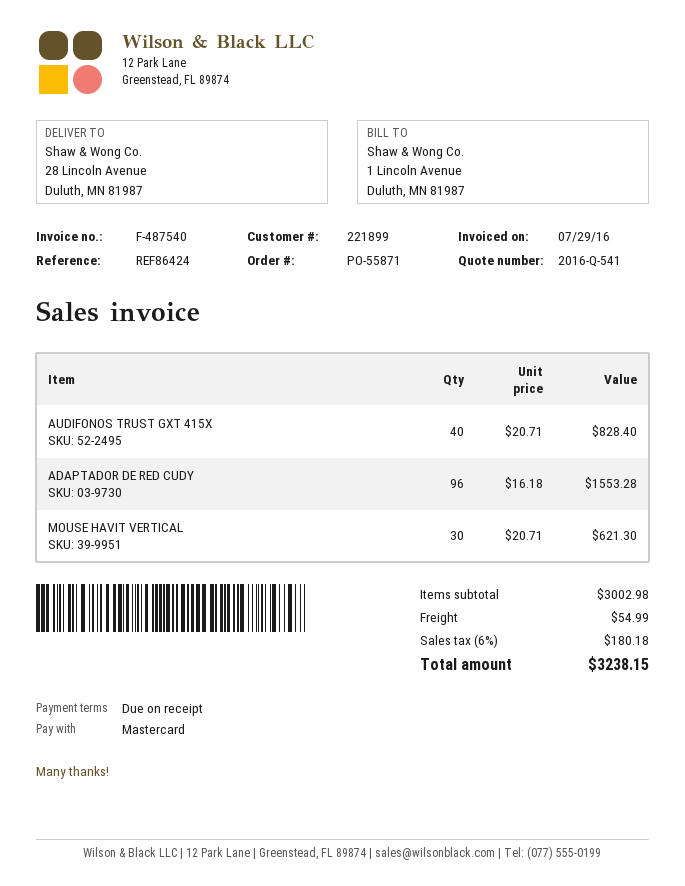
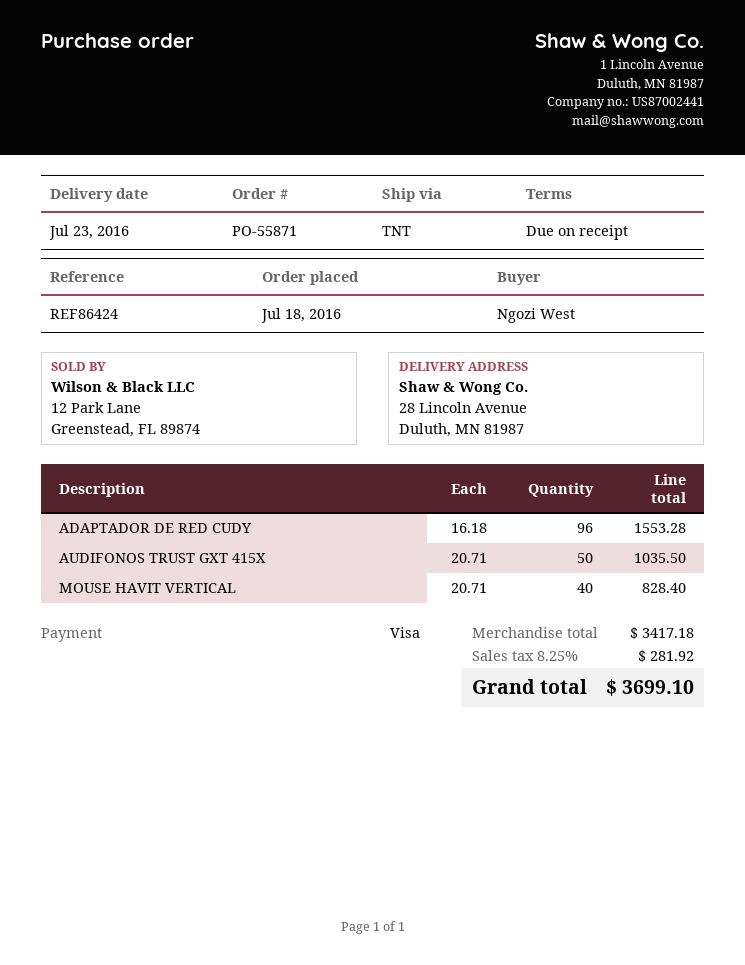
payment method: Mastercard -> Visa
AUDIFONOS TRUST GXT 415X: 40 x 20.71 = 828.40 -> 50 x 20.71 = 1035.50
MOUSE HAVIT VERTICAL: 30 x 20.71 = 621.30 -> 40 x 20.71 = 828.40
subtotal: 3002.98 -> 3417.18
shipping: 54.99 -> none
tax: 6% = 180.18 -> 8.25% = 281.92
total: 3238.15 -> 3699.10

